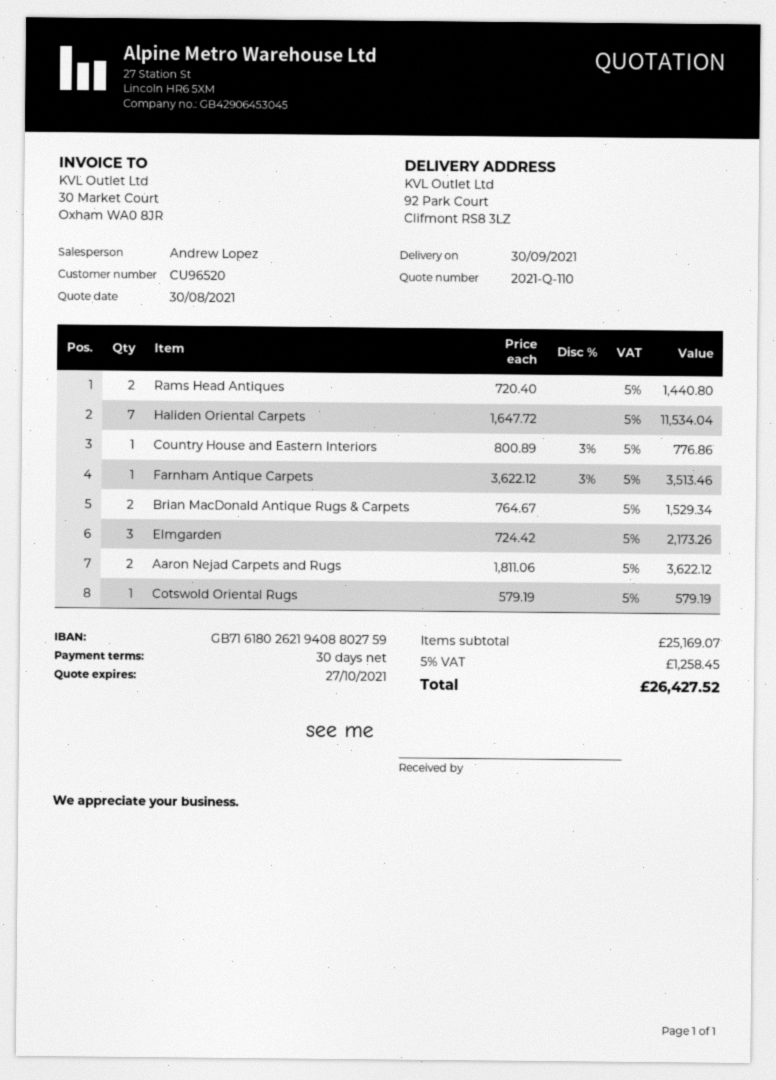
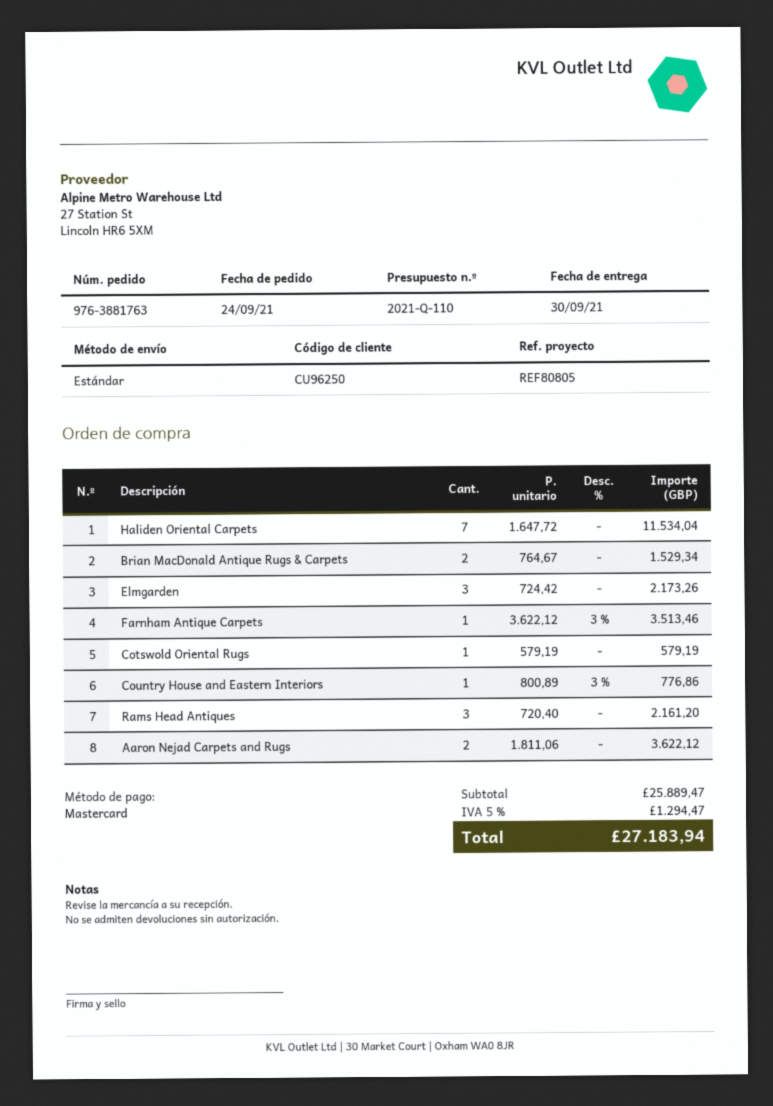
customer number: CU96520 -> CU96250
Rams Head Antiques: 2 x 720.40 = 1440.80 -> 3 x 720.40 = 2161.20
subtotal: 25169.07 -> 25889.47
tax: 5% = 1258.45 -> 5% = 1294.47
total: 26427.52 -> 27183.94

